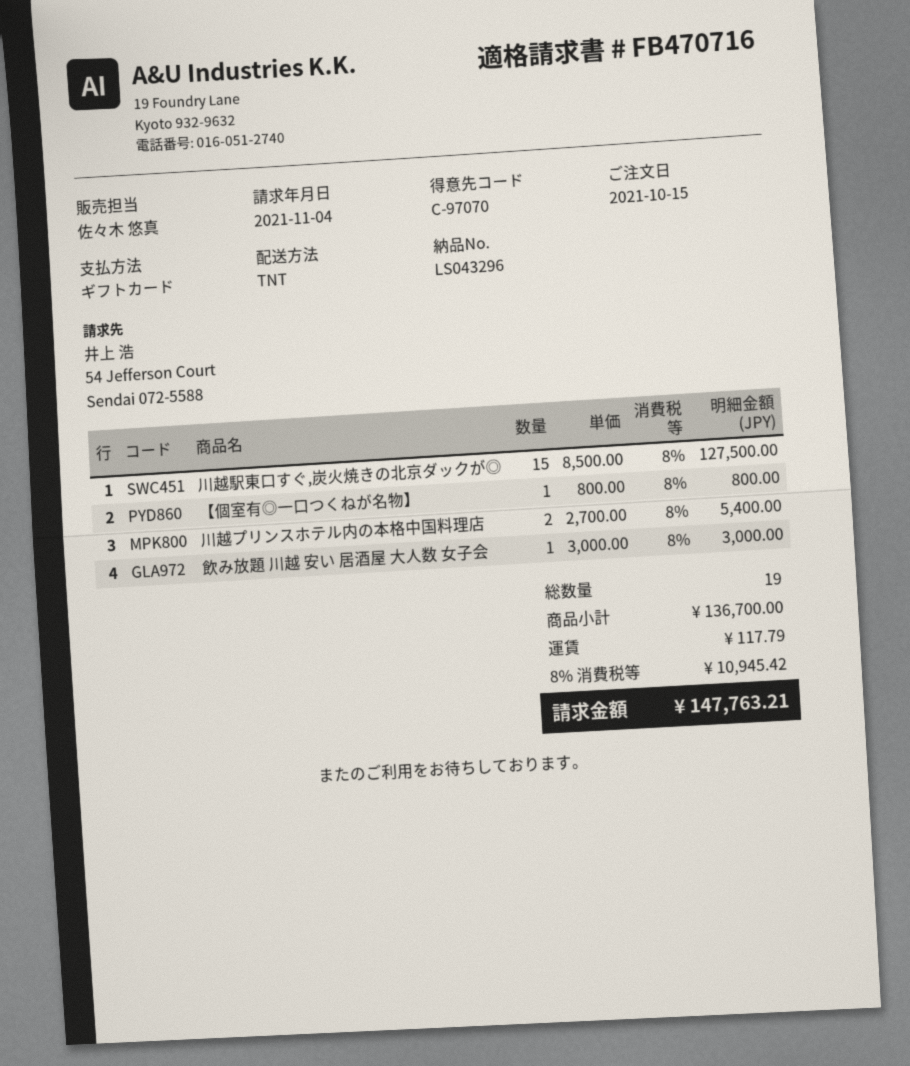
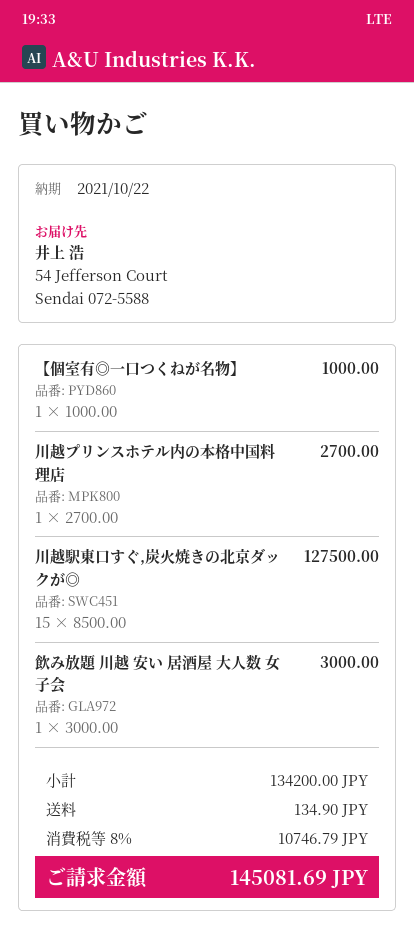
【個室有◎一口つくねが名物】: 1 x 800.00 = 800.00 -> 1 x 1000.00 = 1000.00
川越プリンスホテル内の本格中国料理店: 2 x 2700.00 = 5400.00 -> 1 x 2700.00 = 2700.00
subtotal: 136700.00 -> 134200.00
shipping: 117.79 -> 134.90
tax: 8% = 10945.42 -> 8% = 10746.79
total: 147763.21 -> 145081.69

